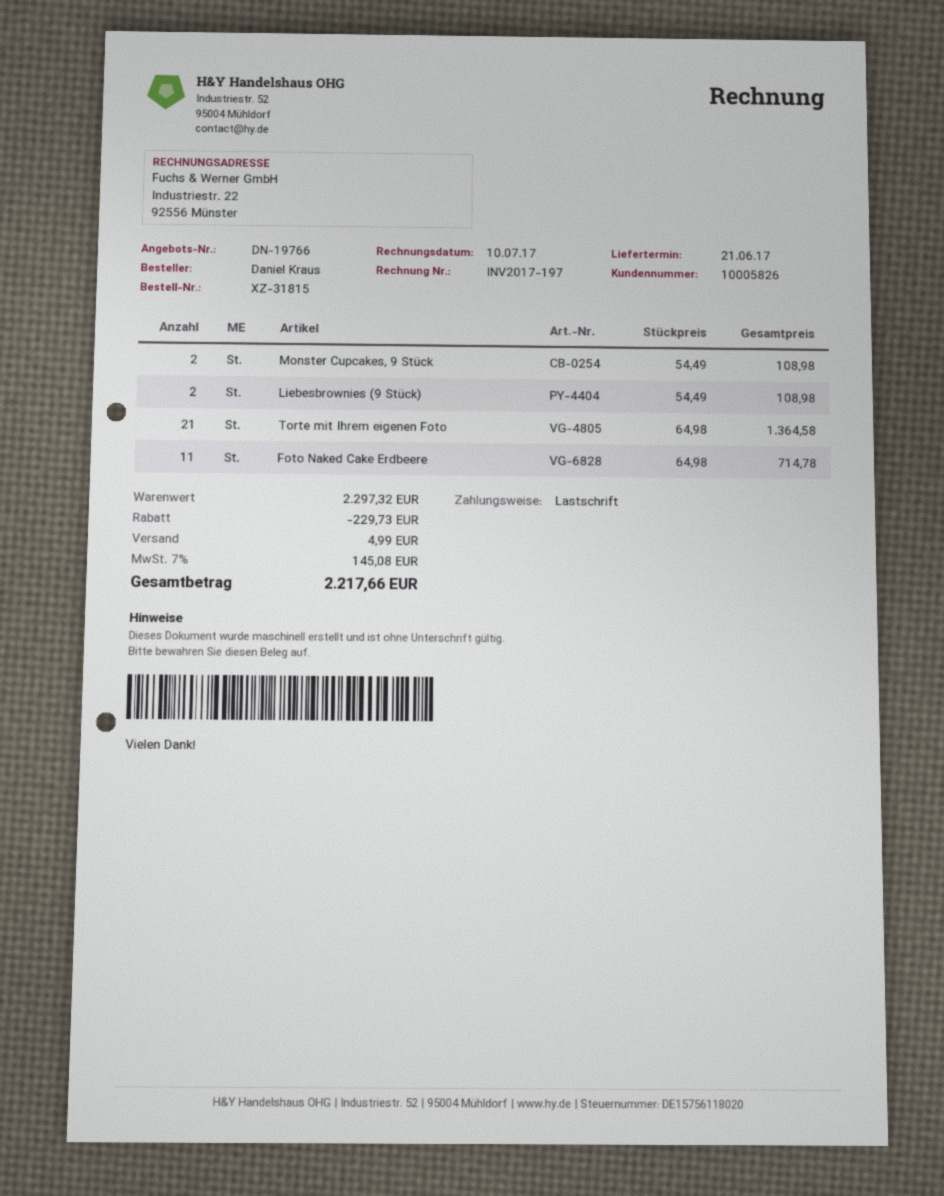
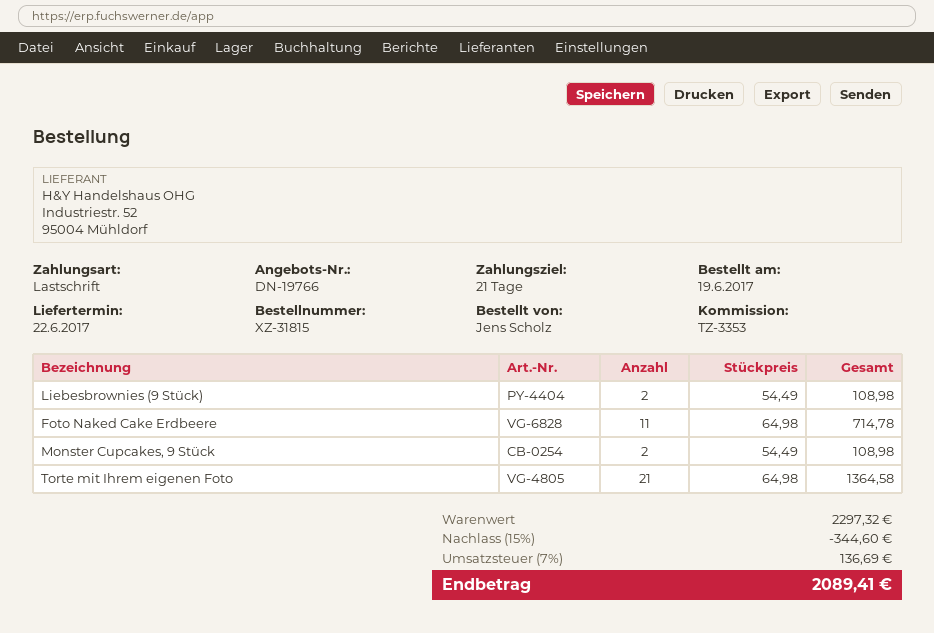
delivery date: 2017-06-21 -> 2017-06-22
ordered by: Daniel Kraus -> Jens Scholz
discount: 229.73 -> 344.60
shipping: 4.99 -> none
tax: 7% = 145.08 -> 7% = 136.69
total: 2217.66 -> 2089.41

